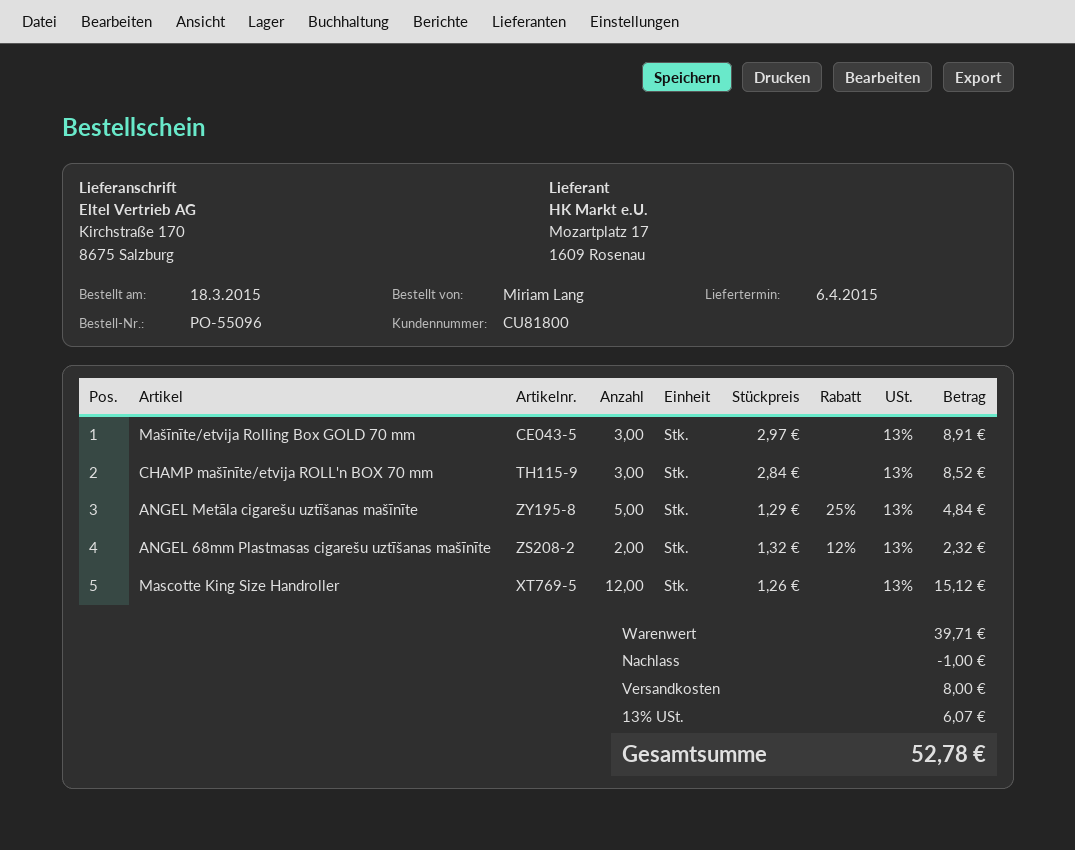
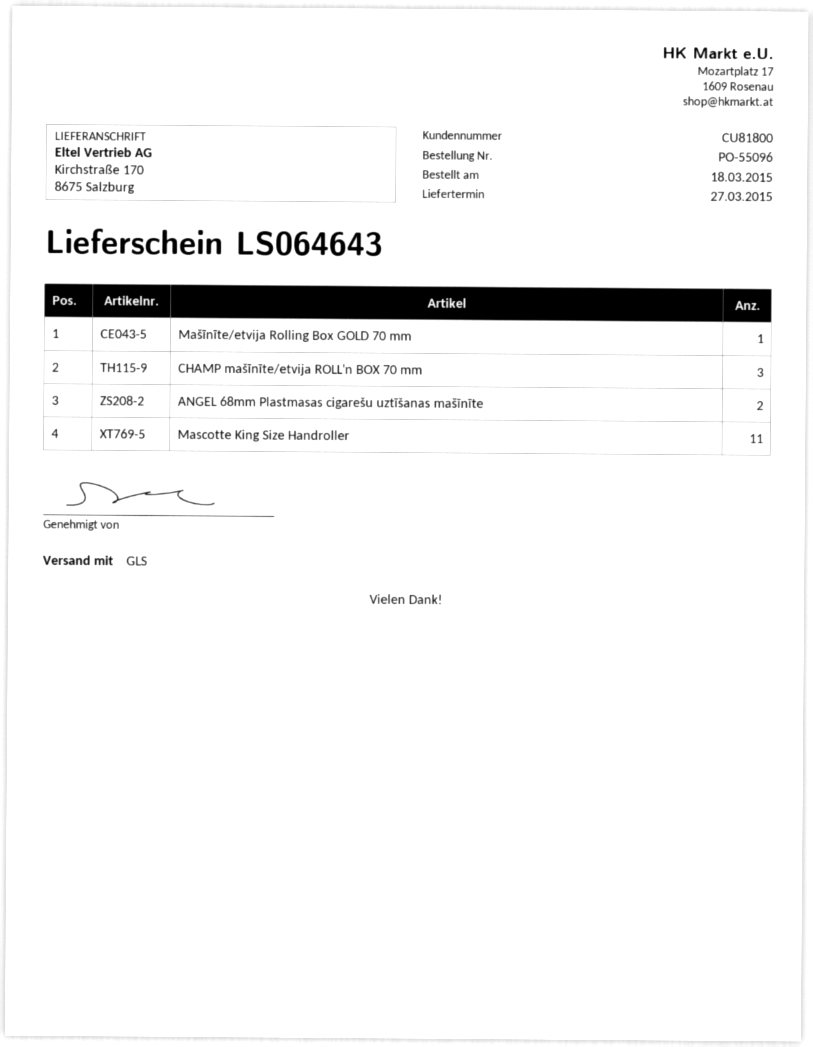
delivery date: 2015-04-06 -> 2015-03-27
Mašīnīte/etvija Rolling Box GOLD 70 mm: 3 -> 1
ANGEL Metāla cigarešu uztīšanas mašīnīte: 5 -> none
Mascotte King Size Handroller: 12 -> 11

